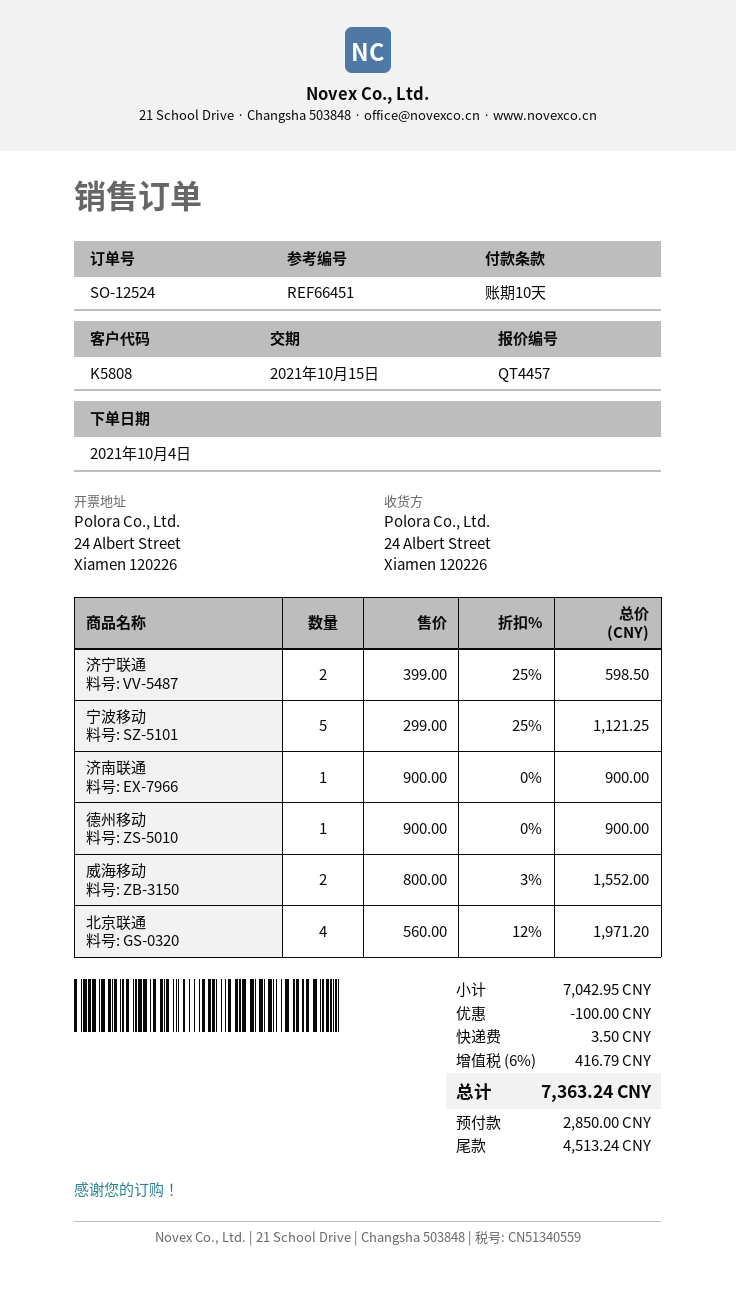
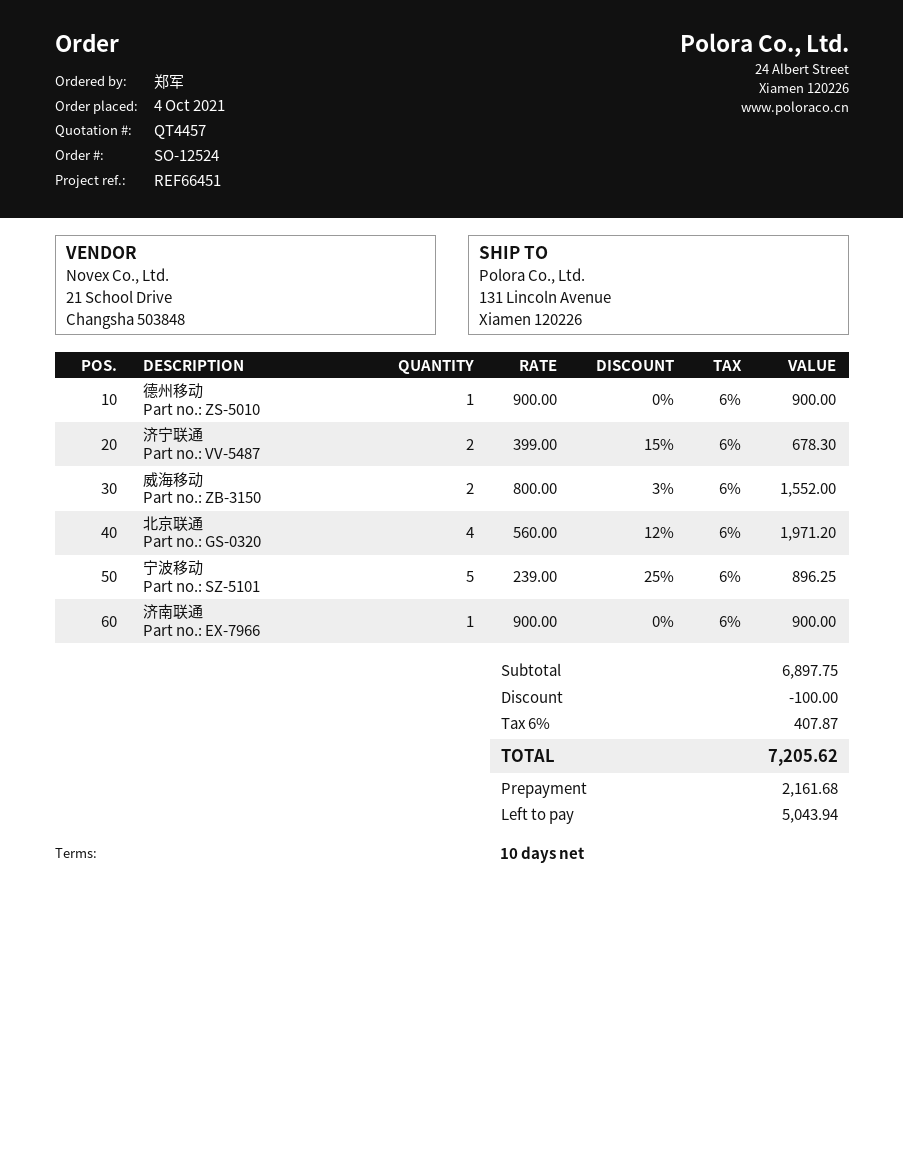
ship to: 24 Albert Street, Xiamen 120226 -> 131 Lincoln Avenue, Xiamen 120226
济宁联通: 2 x 399.00 - 25% = 598.50 -> 2 x 399.00 - 15% = 678.30
宁波移动: 5 x 299.00 - 25% = 1121.25 -> 5 x 239.00 - 25% = 896.25
subtotal: 7042.95 -> 6897.75
shipping: 3.50 -> none
tax: 6% = 416.79 -> 6% = 407.87
total: 7363.24 -> 7205.62
deposit: 2850.00 -> 2161.68
balance: 4513.24 -> 5043.94

